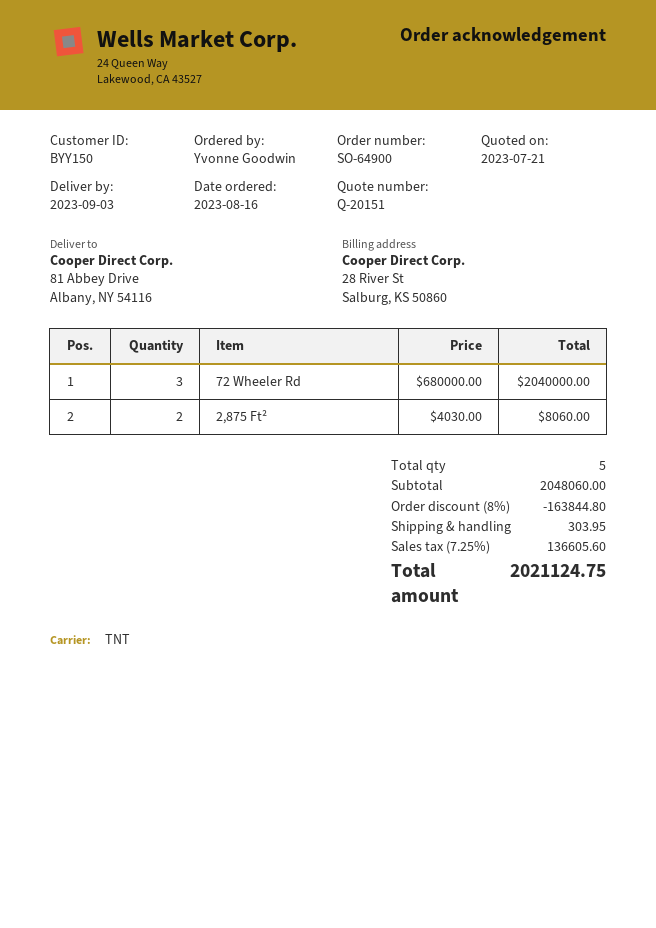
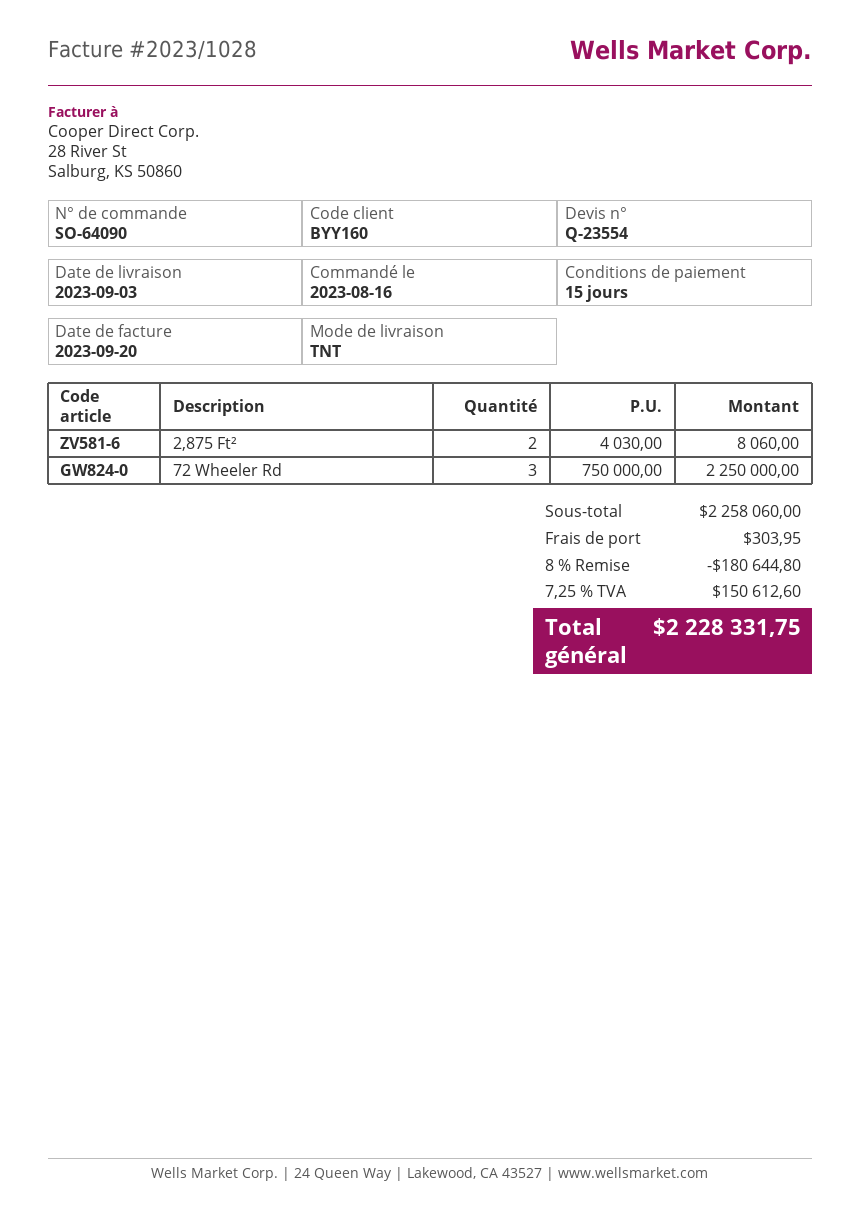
quote number: Q-20151 -> Q-23554
order number: SO-64900 -> SO-64090
customer number: BYY150 -> BYY160
72 Wheeler Rd: 3 x 680000.00 = 2040000.00 -> 3 x 750000.00 = 2250000.00
subtotal: 2048060.00 -> 2258060.00
discount: 8% = 163844.80 -> 8% = 180644.80
tax: 7.25% = 136605.60 -> 7.25% = 150612.60
total: 2021124.75 -> 2228331.75

